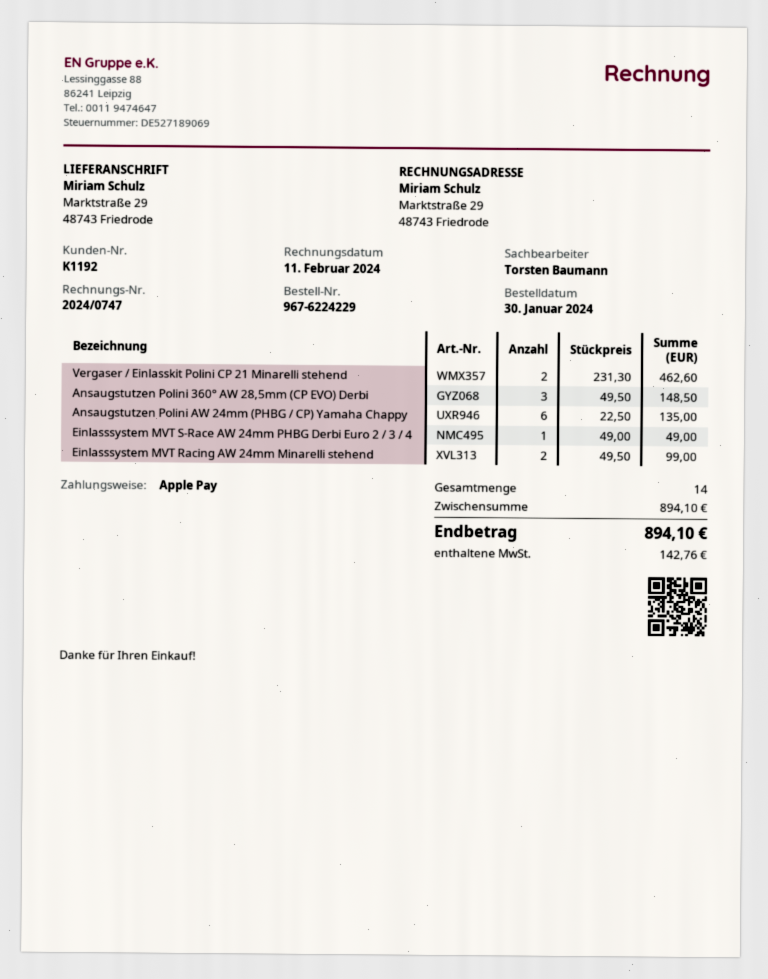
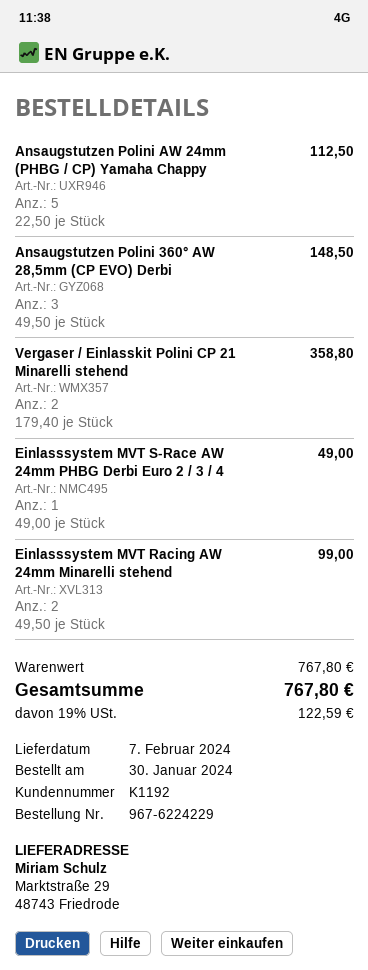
Vergaser / Einlasskit Polini CP 21 Minarelli stehend: 2 x 231.30 = 462.60 -> 2 x 179.40 = 358.80
Ansaugstutzen Polini AW 24mm (PHBG / CP) Yamaha Chappy: 6 x 22.50 = 135.00 -> 5 x 22.50 = 112.50
subtotal: 894.10 -> 767.80
tax: 142.76 -> 122.59
total: 894.10 -> 767.80

